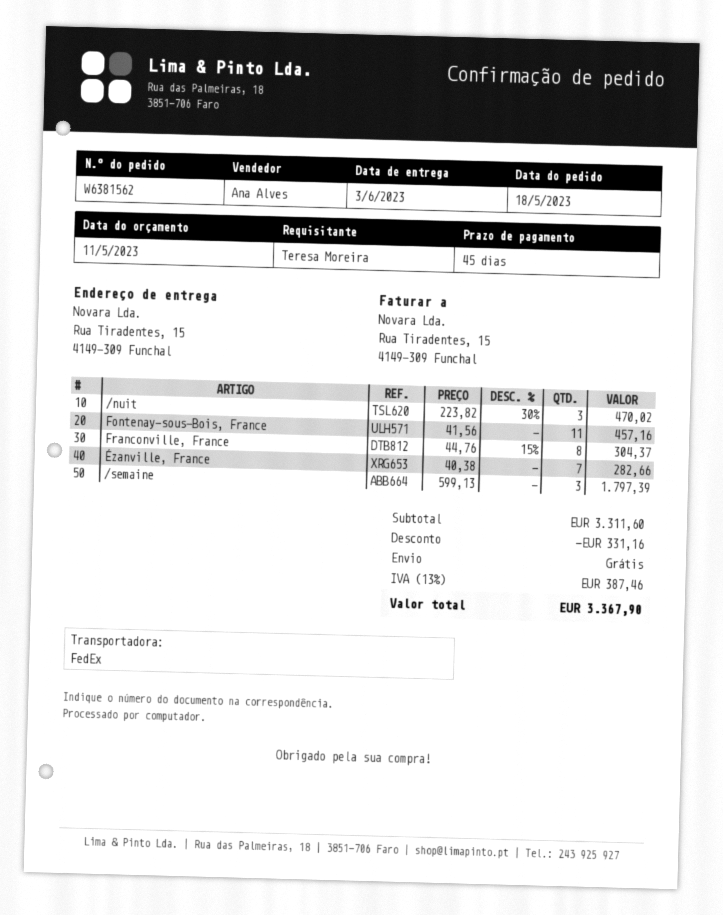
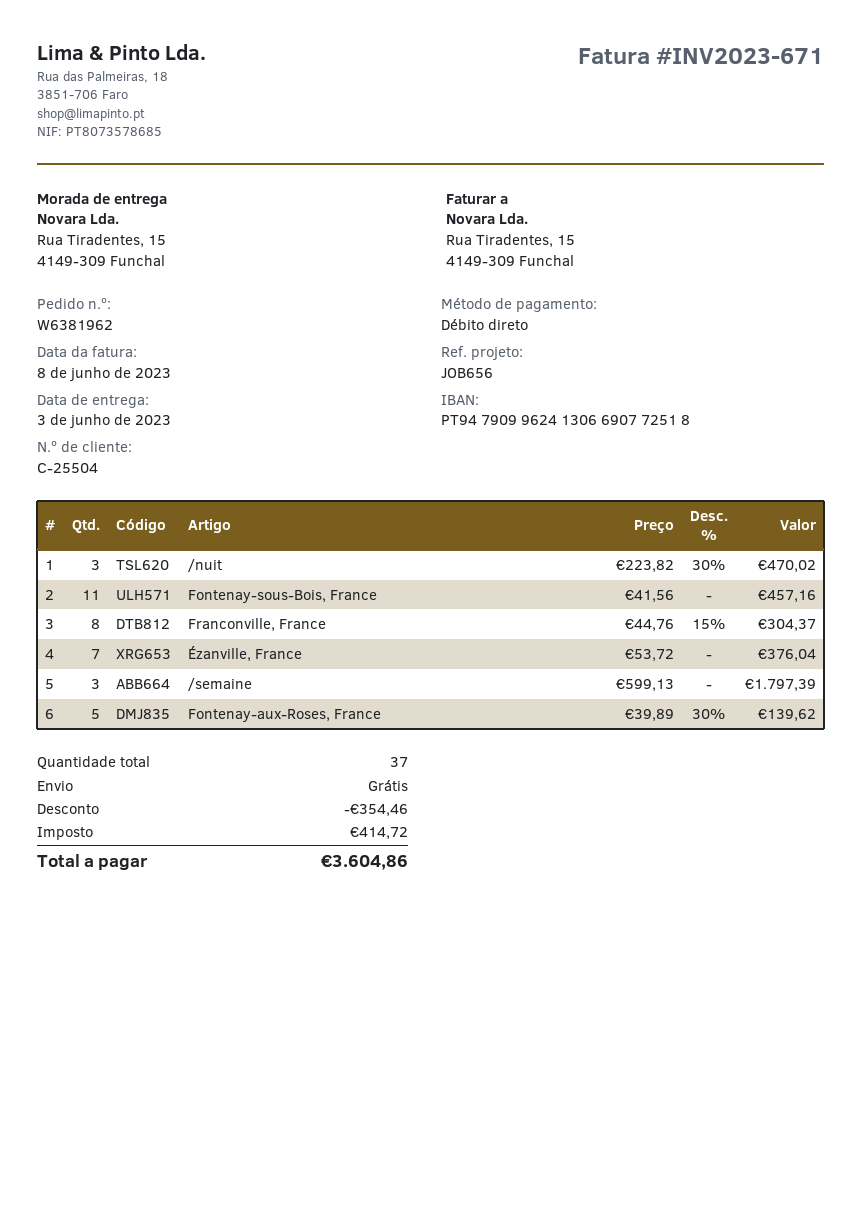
order number: W6381562 -> W6381962
Ézanville, France: 7 x 40.38 = 282.66 -> 7 x 53.72 = 376.04
Fontenay-aux-Roses, France: none -> 5 x 39.89 - 30% = 139.62
discount: 331.16 -> 354.46
tax: 387.46 -> 414.72
total: 3367.90 -> 3604.86

